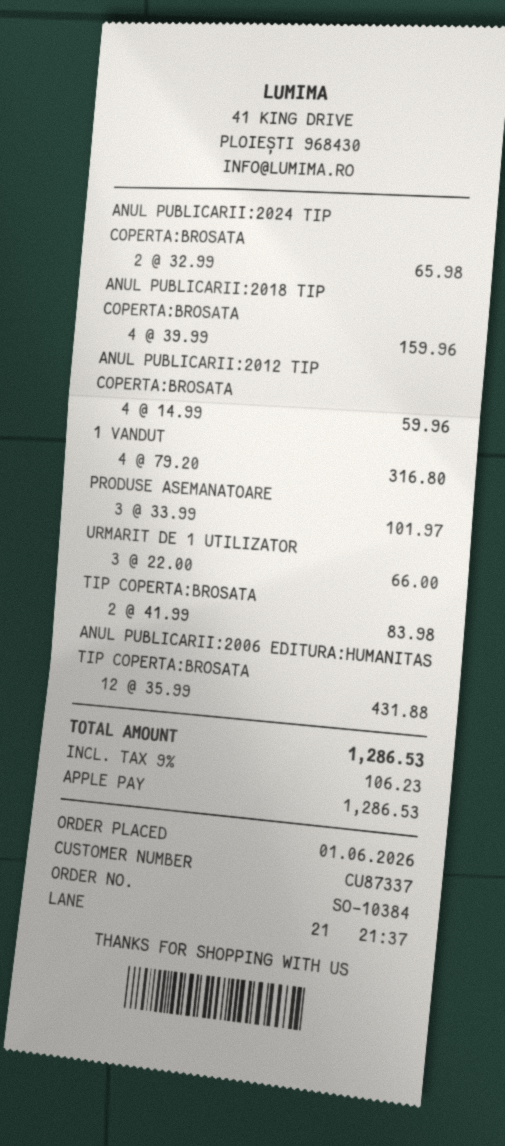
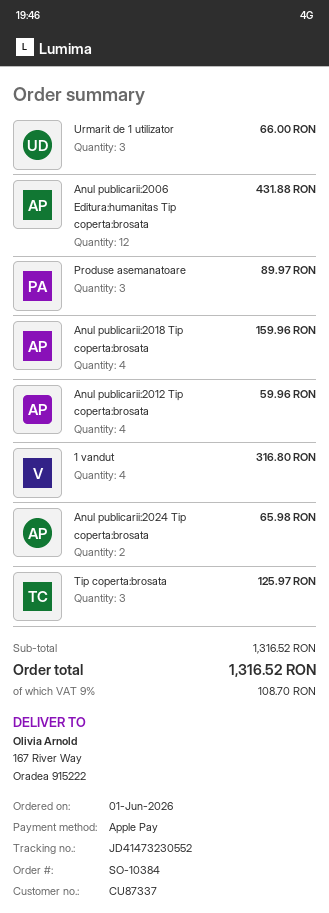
PRODUSE ASEMANATOARE: 3 for 101.97 -> 3 for 89.97
TIP COPERTA:BROSATA: 2 for 83.98 -> 3 for 125.97
tax: 9% = 106.23 -> 9% = 108.70
total: 1286.53 -> 1316.52

